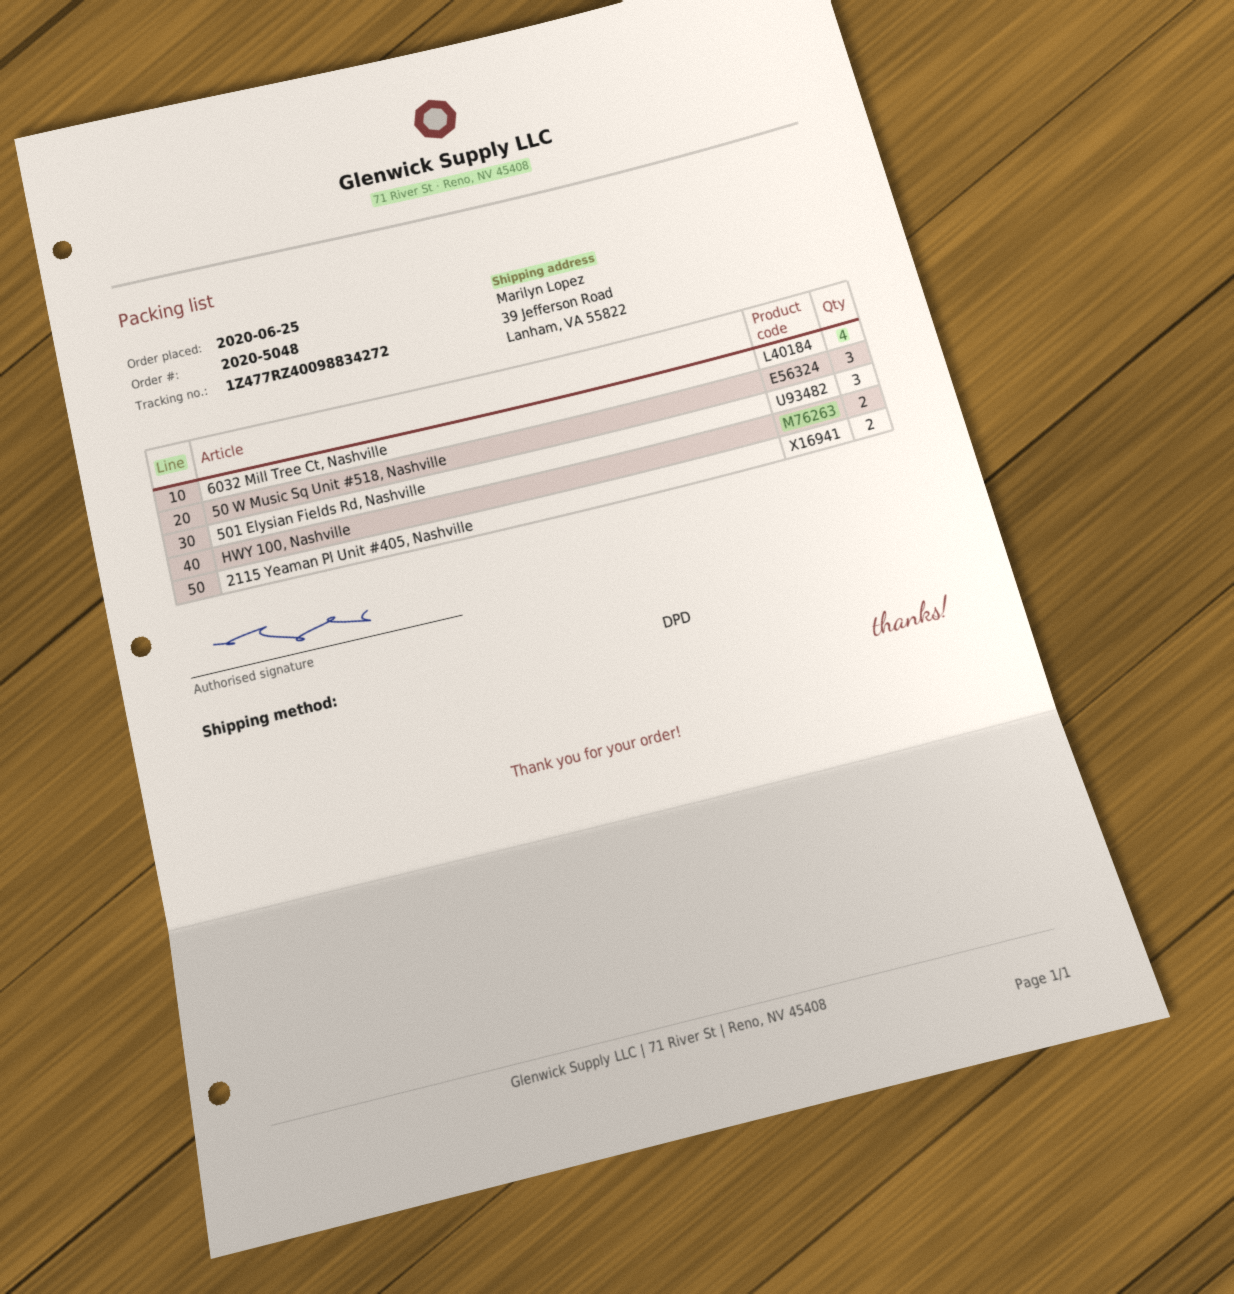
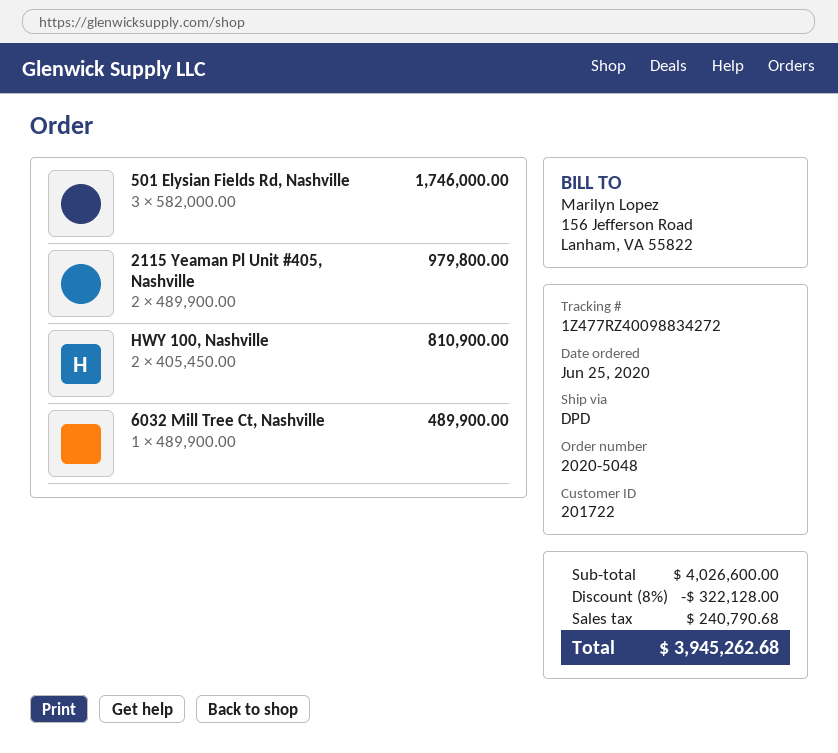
6032 Mill Tree Ct, Nashville: 4 -> 1
50 W Music Sq Unit #518, Nashville: 3 -> none

